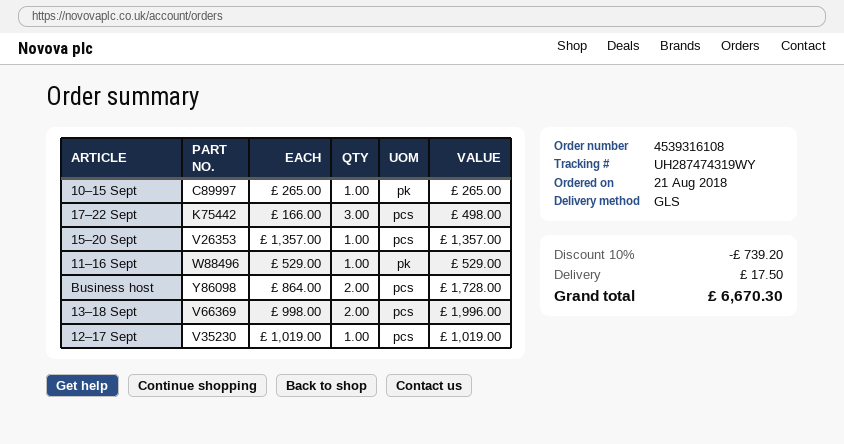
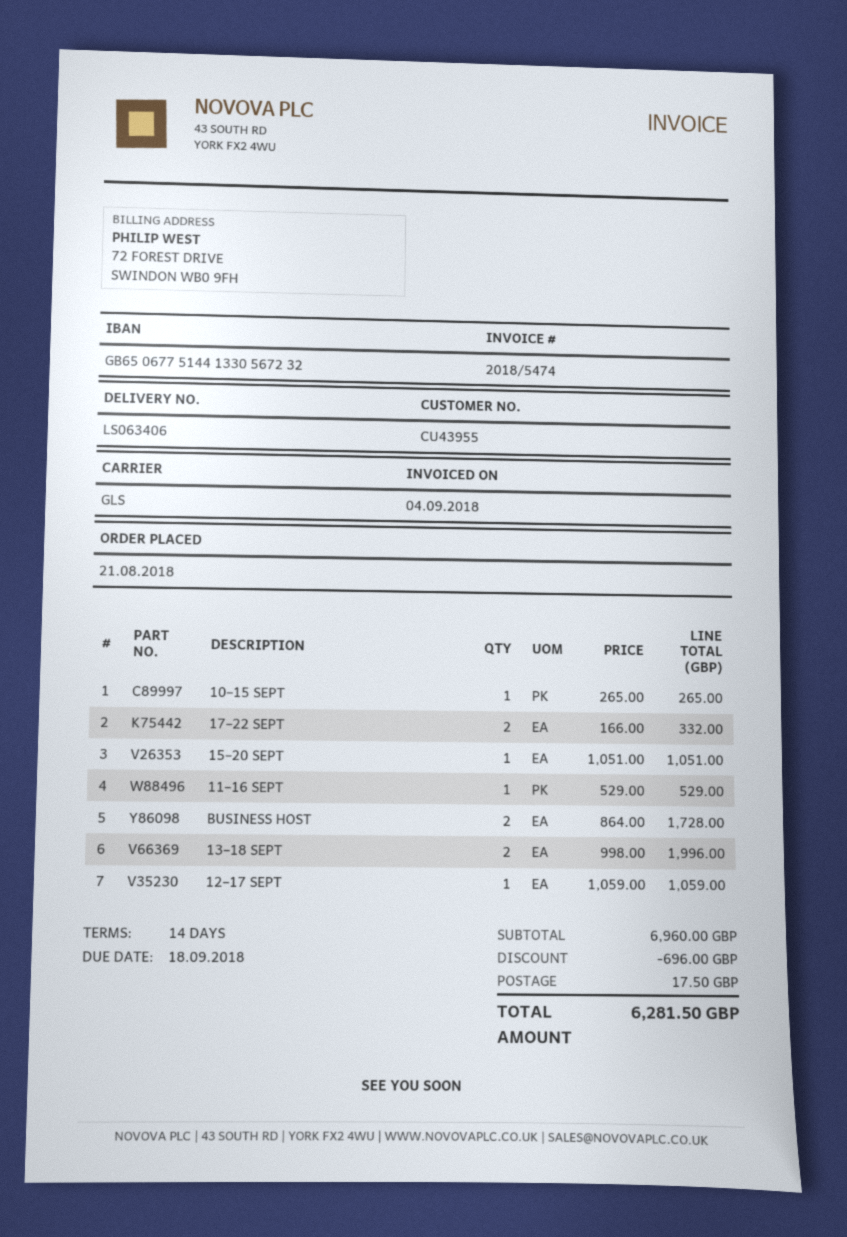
17–22 Sept: 3 x 166.00 = 498.00 -> 2 x 166.00 = 332.00
15–20 Sept: 1 x 1357.00 = 1357.00 -> 1 x 1051.00 = 1051.00
12–17 Sept: 1 x 1019.00 = 1019.00 -> 1 x 1059.00 = 1059.00
discount: 739.20 -> 696.00
total: 6670.30 -> 6281.50

